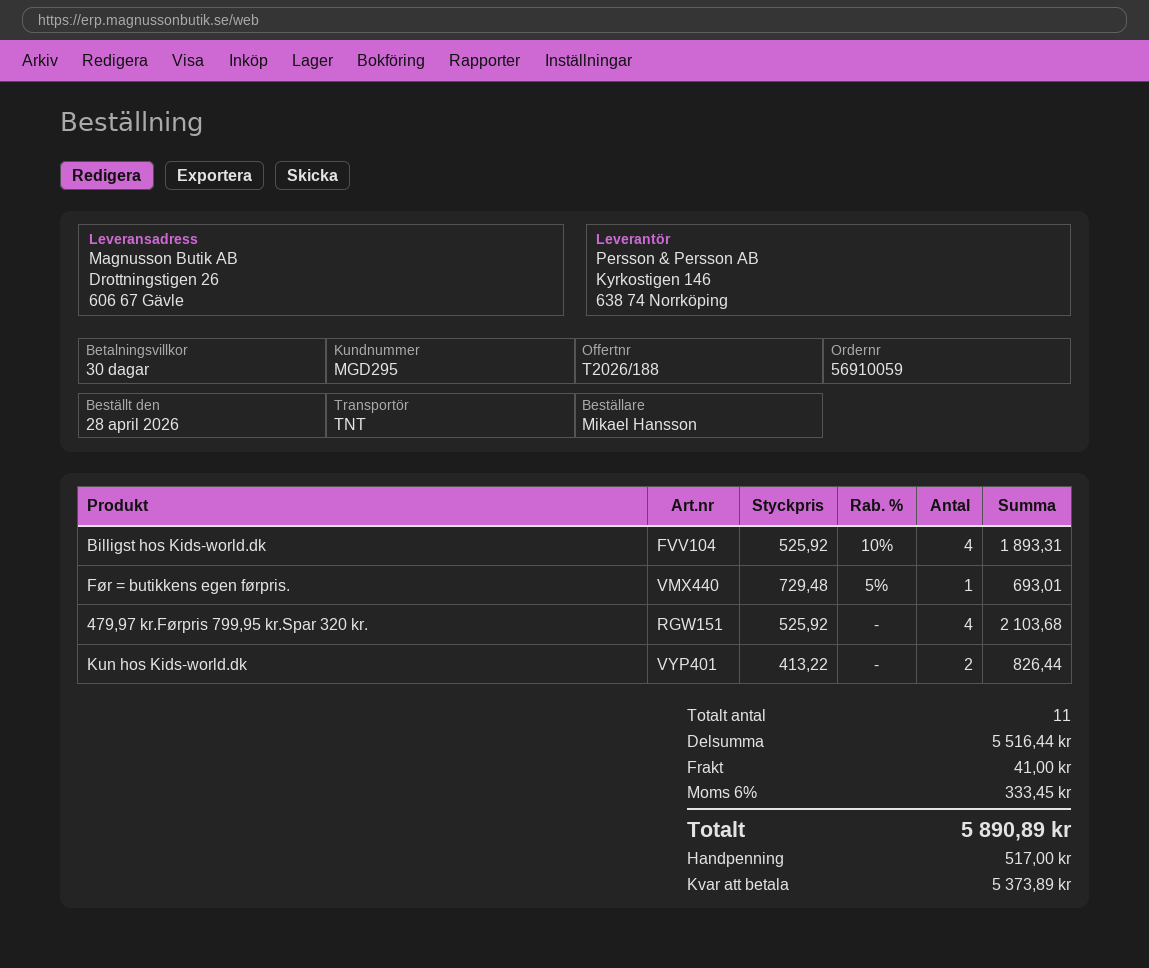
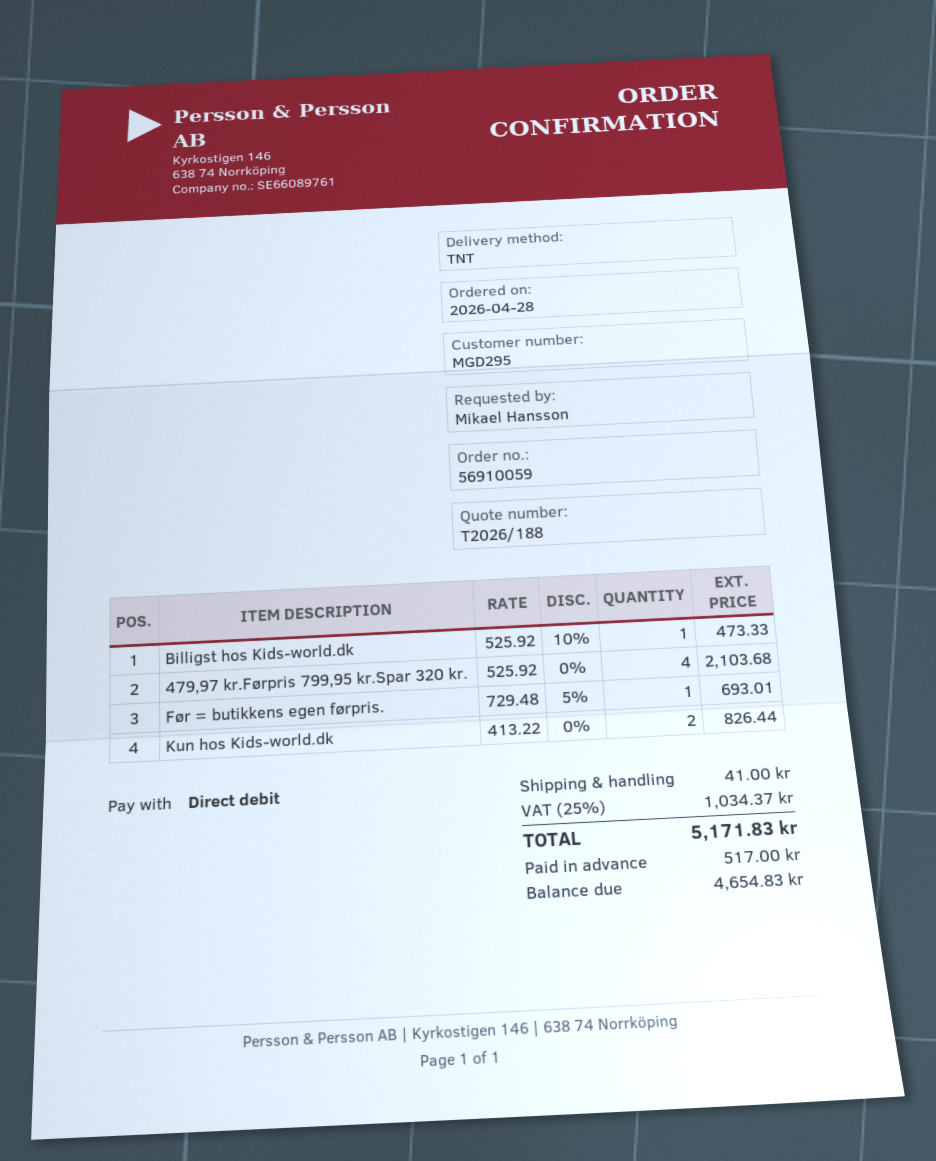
Billigst hos Kids-world.dk: 4 x 525.92 - 10% = 1893.31 -> 1 x 525.92 - 10% = 473.33
tax: 6% = 333.45 -> 25% = 1034.37
total: 5890.89 -> 5171.83
balance: 5373.89 -> 4654.83

